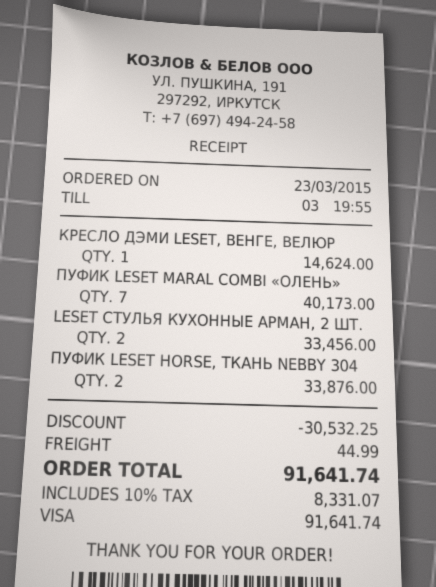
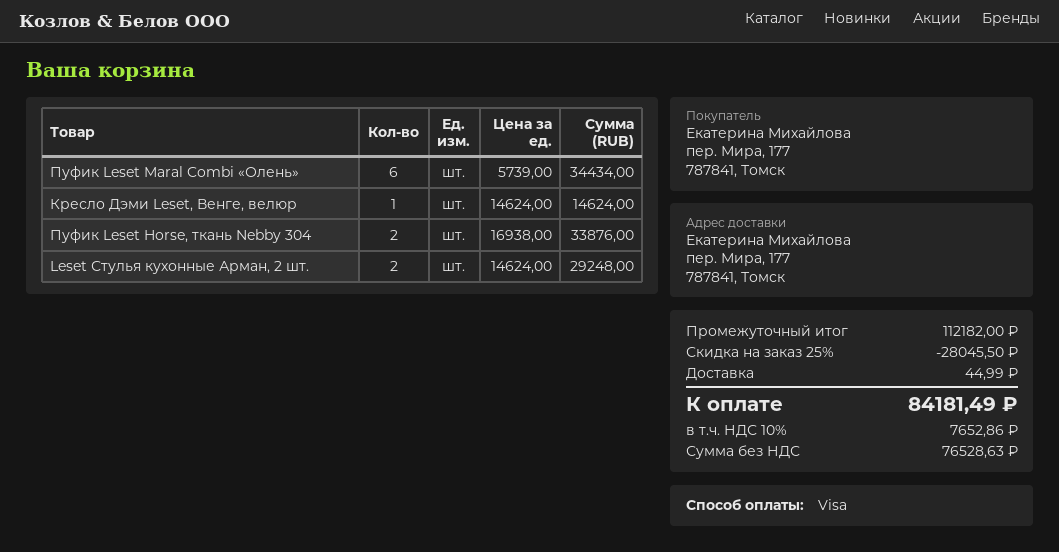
ПУФИК LESET MARAL COMBI «ОЛЕНЬ»: 7 for 40173.00 -> 6 for 34434.00
LESET СТУЛЬЯ КУХОННЫЕ АРМАН, 2 ШТ.: 2 for 33456.00 -> 2 for 29248.00
discount: 30532.25 -> 28045.50
tax: 10% = 8331.07 -> 10% = 7652.86
total: 91641.74 -> 84181.49

